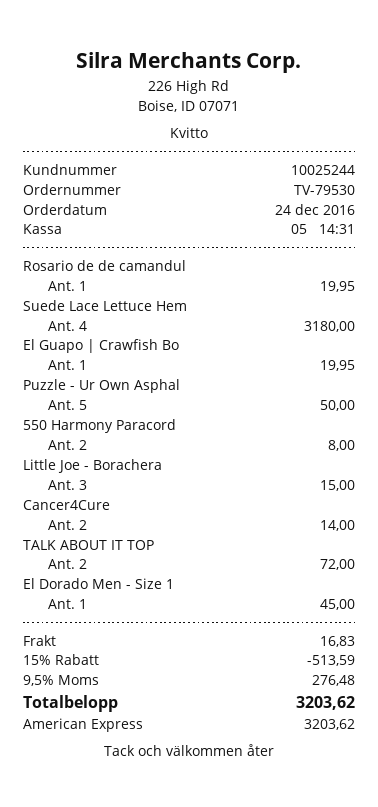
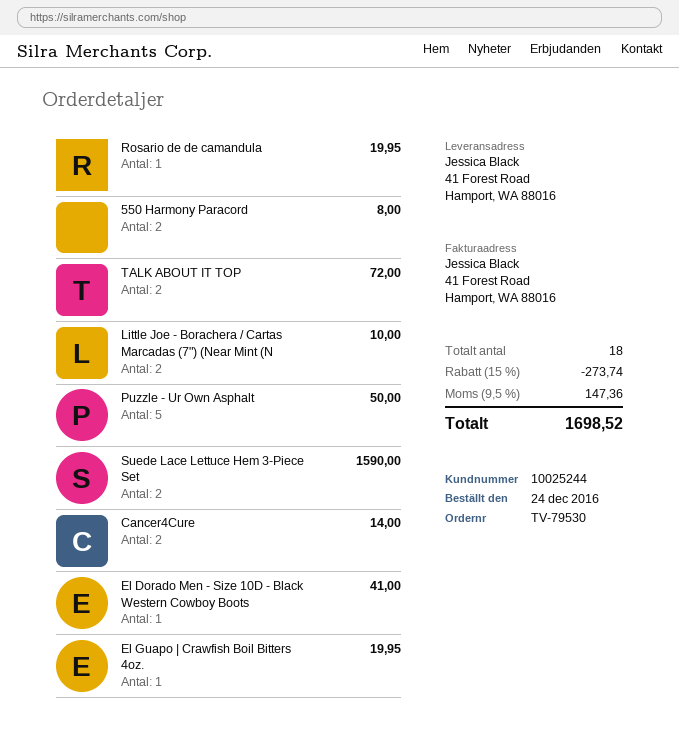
Suede Lace Lettuce Hem: 4 for 3180.00 -> 2 for 1590.00
Little Joe - Borachera: 3 for 15.00 -> 2 for 10.00
El Dorado Men - Size 1: 1 for 45.00 -> 1 for 41.00
discount: 15% = 513.59 -> 15% = 273.74
shipping: 16.83 -> none
tax: 9.5% = 276.48 -> 9.5% = 147.36
total: 3203.62 -> 1698.52

